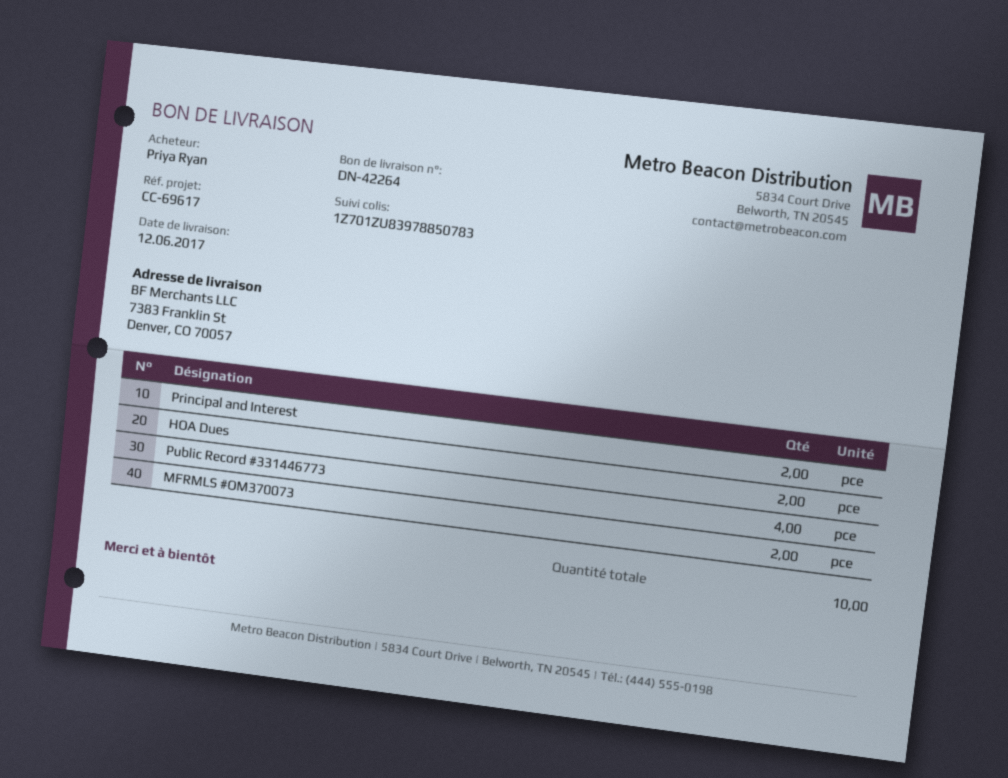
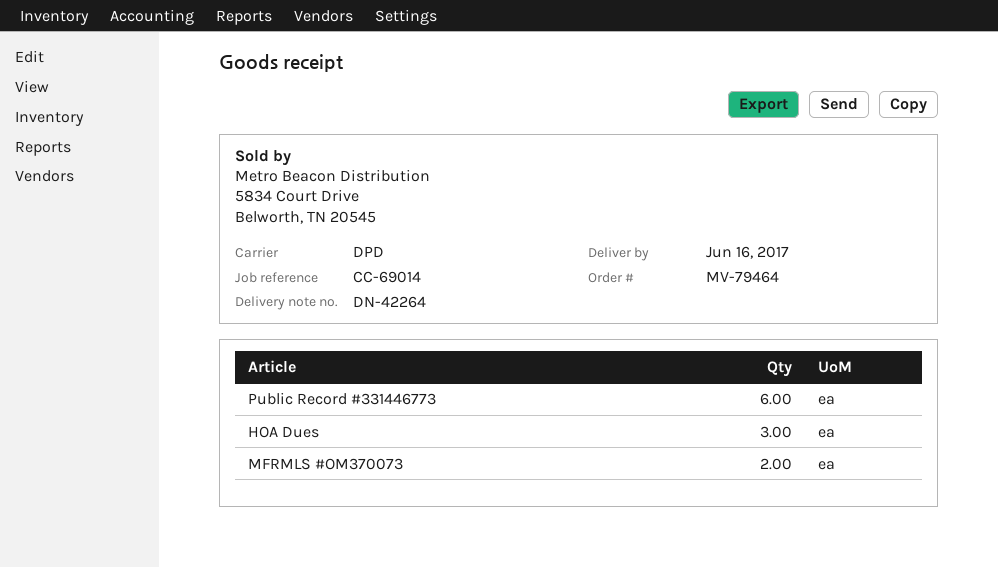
delivery date: 2017-06-12 -> 2017-06-16
reference: CC-69617 -> CC-69014
Principal and Interest: 2 -> none
HOA Dues: 2 -> 3
Public Record #331446773: 4 -> 6

